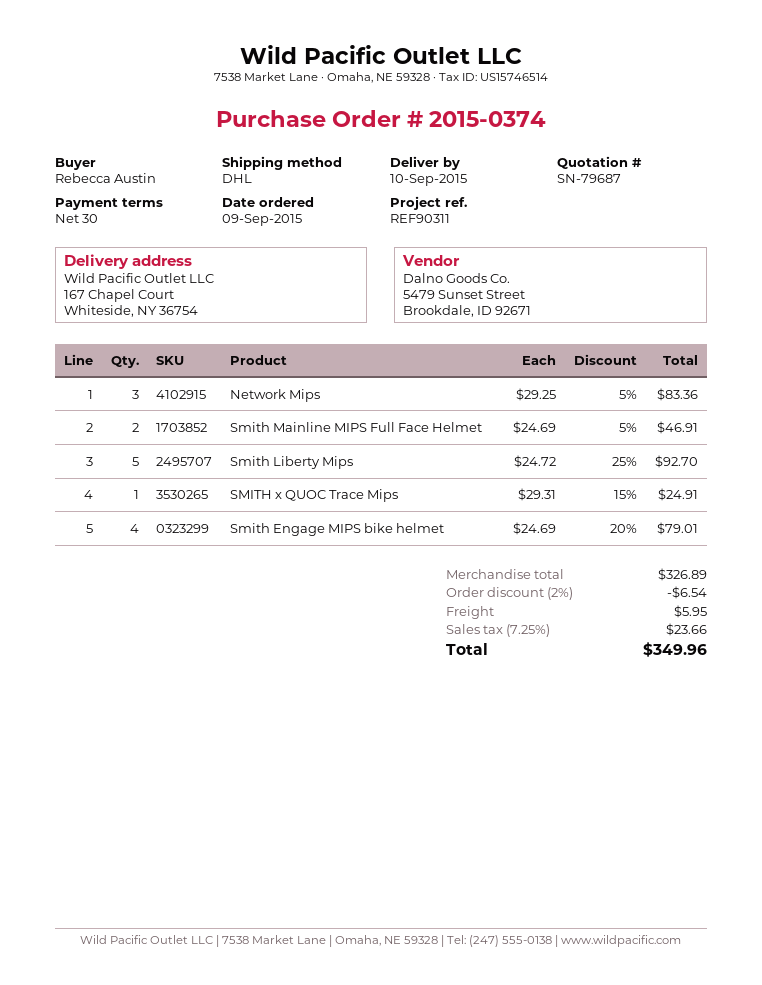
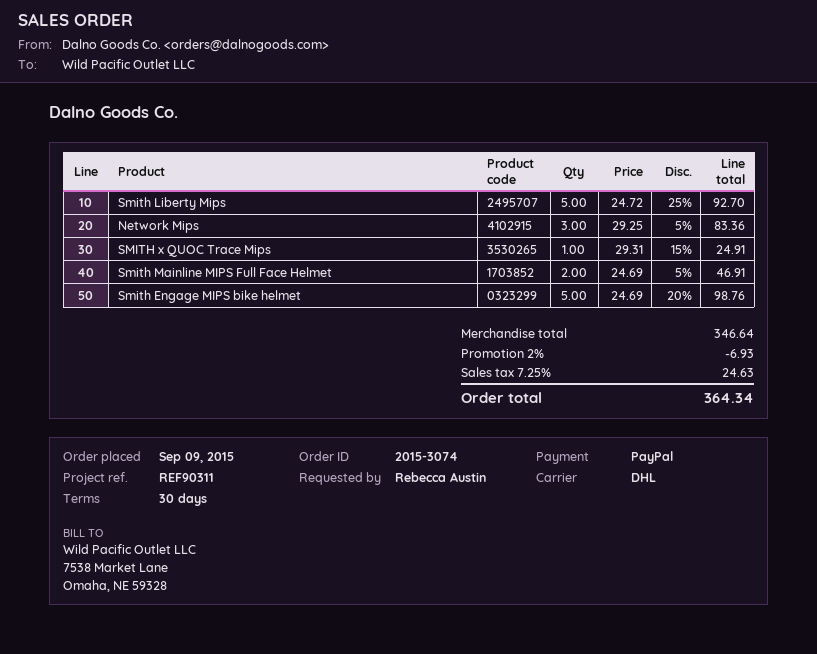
order number: 2015-0374 -> 2015-3074
Smith Engage MIPS bike helmet: 4 x 24.69 - 20% = 79.01 -> 5 x 24.69 - 20% = 98.76
subtotal: 326.89 -> 346.64
discount: 2% = 6.54 -> 2% = 6.93
shipping: 5.95 -> none
tax: 7.25% = 23.66 -> 7.25% = 24.63
total: 349.96 -> 364.34

